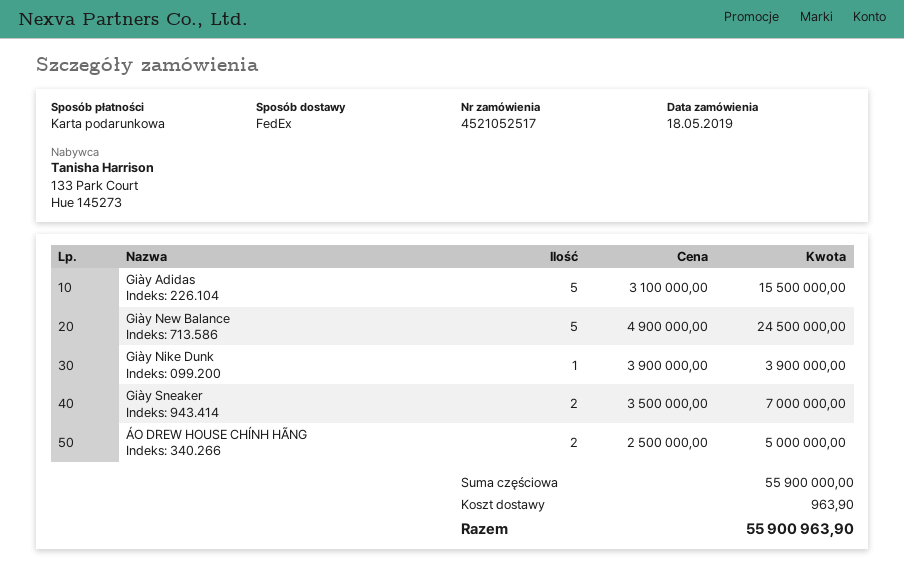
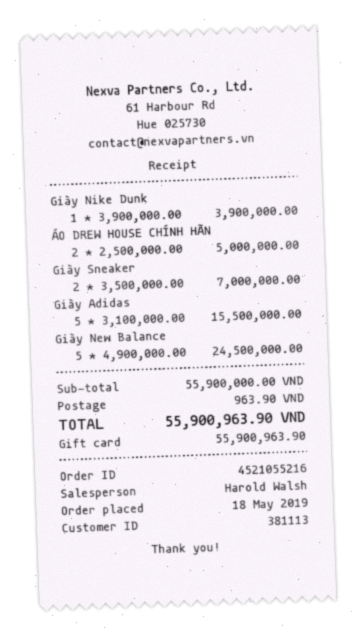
order number: 4521052517 -> 4521055216

